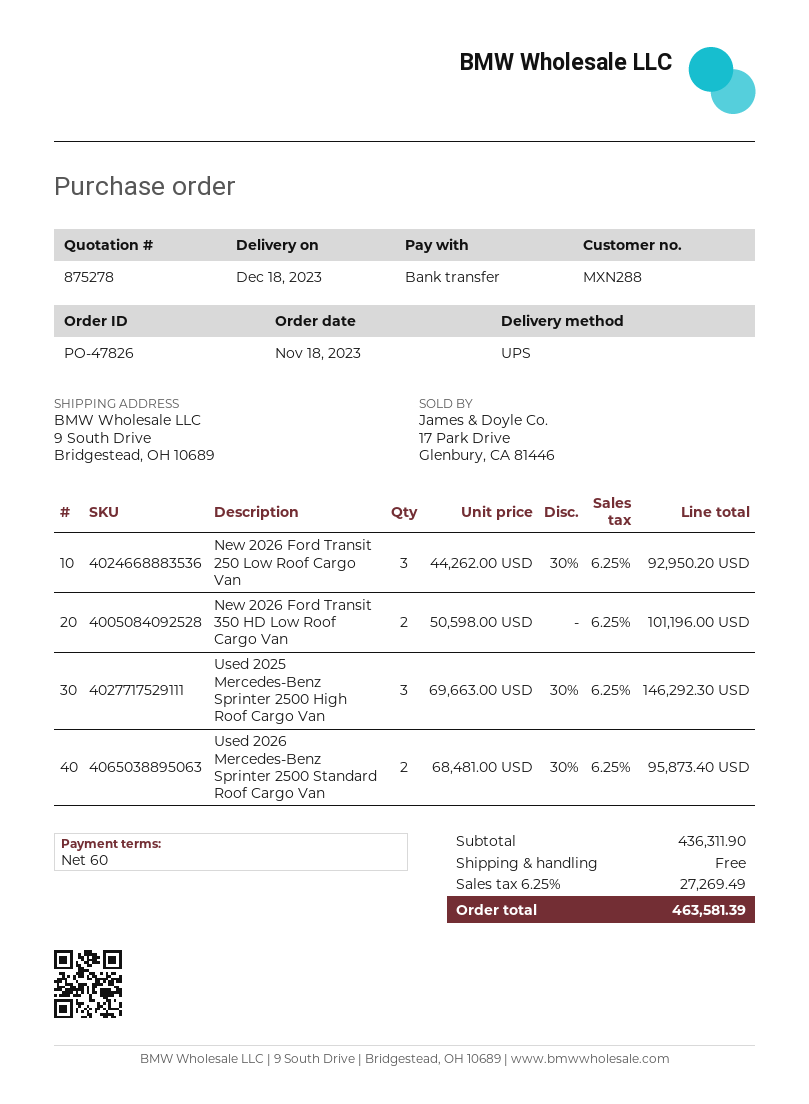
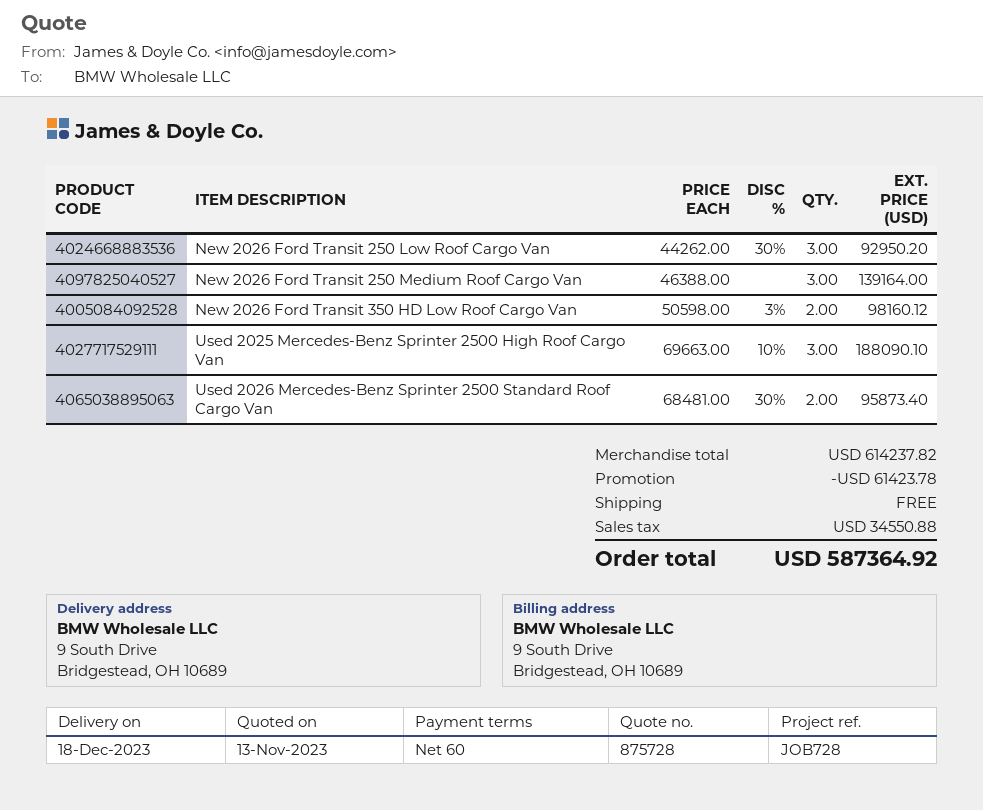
quote number: 875278 -> 875728
New 2026 Ford Transit 350 HD Low Roof Cargo Van: 2 x 50598.00 = 101196.00 -> 2 x 50598.00 - 3% = 98160.12
Used 2025 Mercedes-Benz Sprinter 2500 High Roof Cargo Van: 3 x 69663.00 - 30% = 146292.30 -> 3 x 69663.00 - 10% = 188090.10
New 2026 Ford Transit 250 Medium Roof Cargo Van: none -> 3 x 46388.00 = 139164.00
subtotal: 436311.90 -> 614237.82
discount: none -> 61423.78
tax: 27269.49 -> 34550.88
total: 463581.39 -> 587364.92

